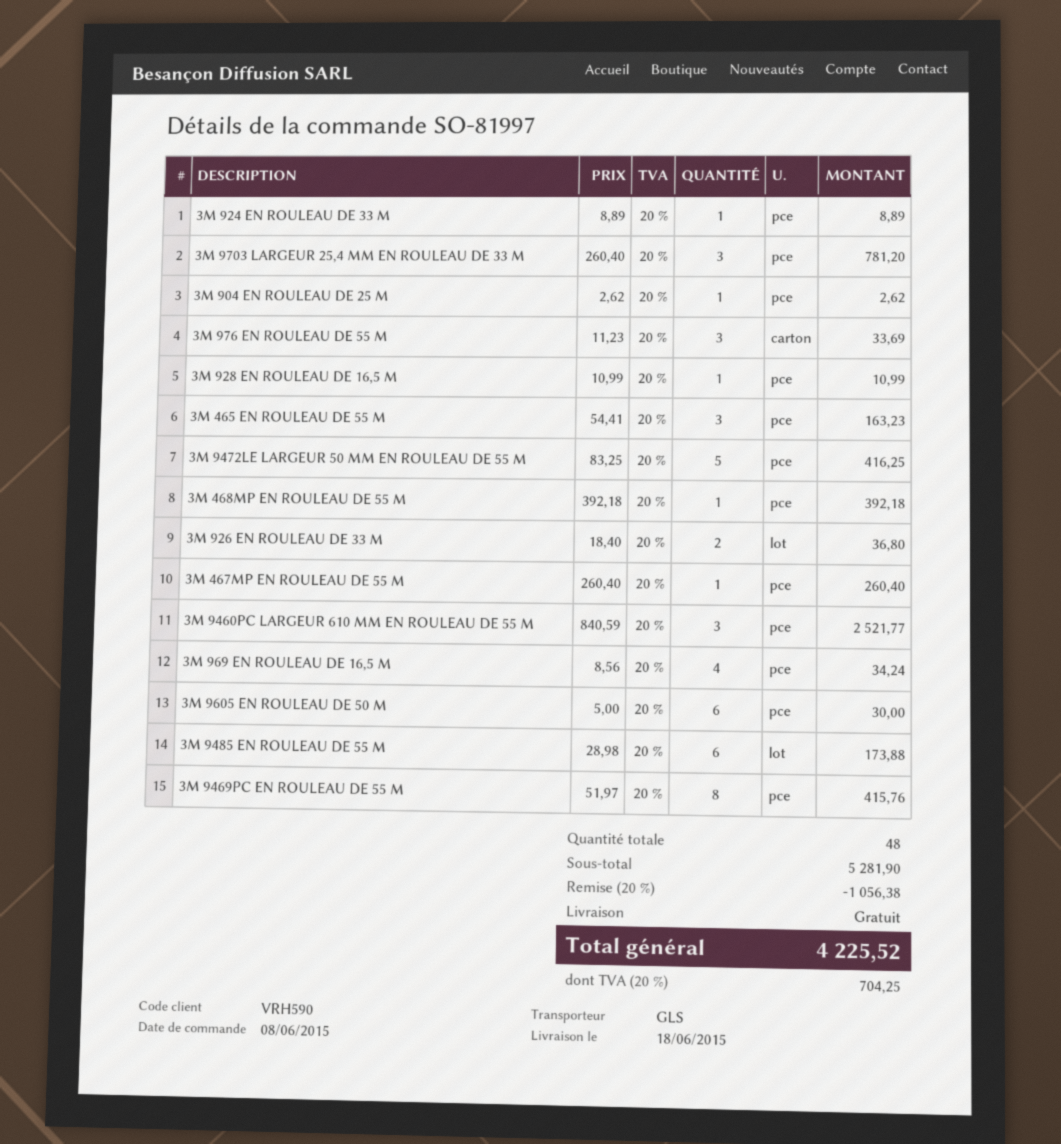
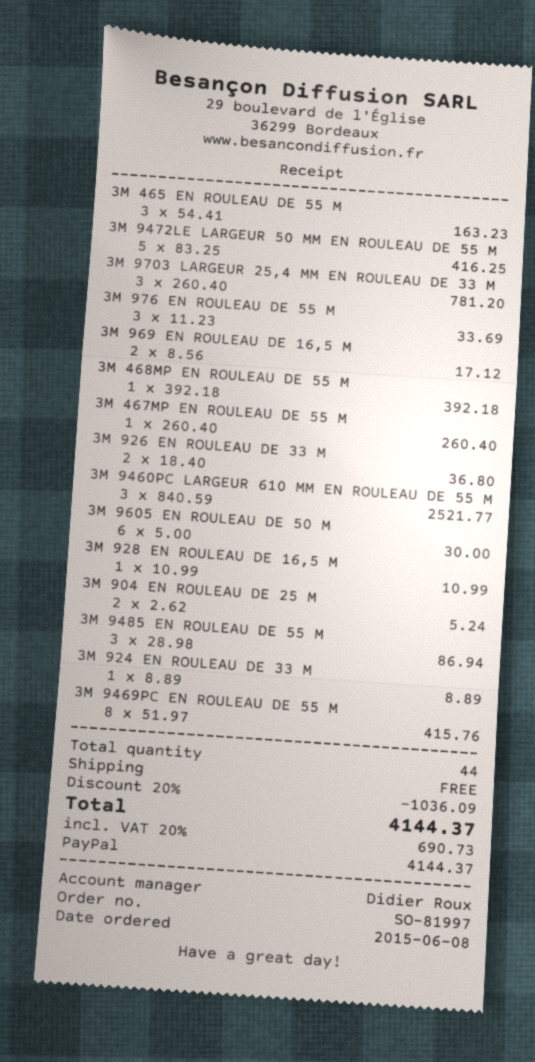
3M 904 EN ROULEAU DE 25 M: 1 x 2.62 = 2.62 -> 2 x 2.62 = 5.24
3M 969 EN ROULEAU DE 16,5 M: 4 x 8.56 = 34.24 -> 2 x 8.56 = 17.12
3M 9485 EN ROULEAU DE 55 M: 6 x 28.98 = 173.88 -> 3 x 28.98 = 86.94
total quantity: 48 -> 44
discount: 20% = 1056.38 -> 20% = 1036.09
tax: 20% = 704.25 -> 20% = 690.73
total: 4225.52 -> 4144.37

